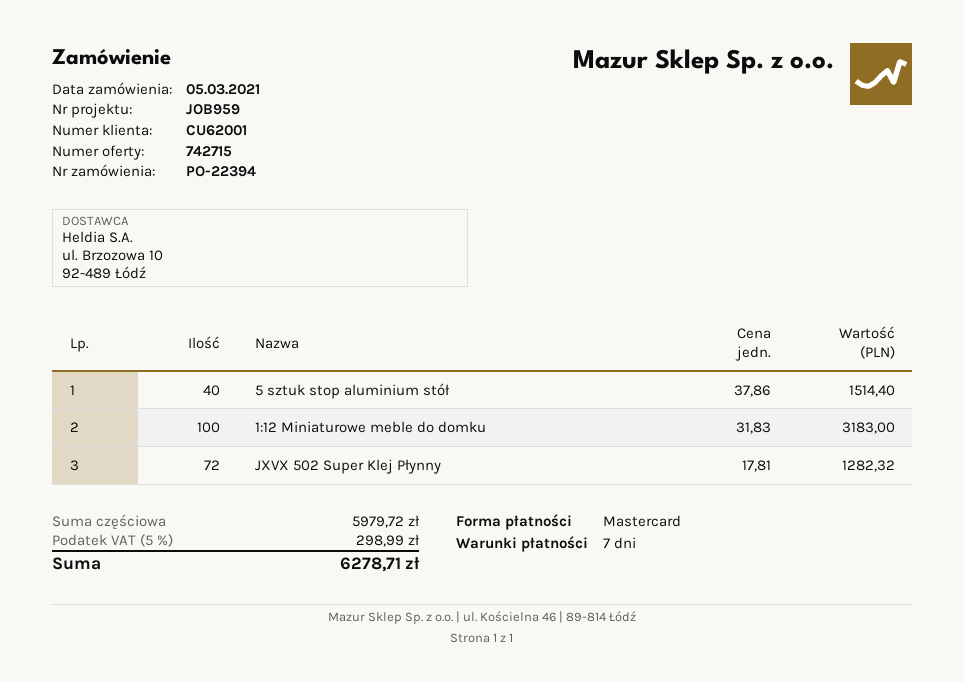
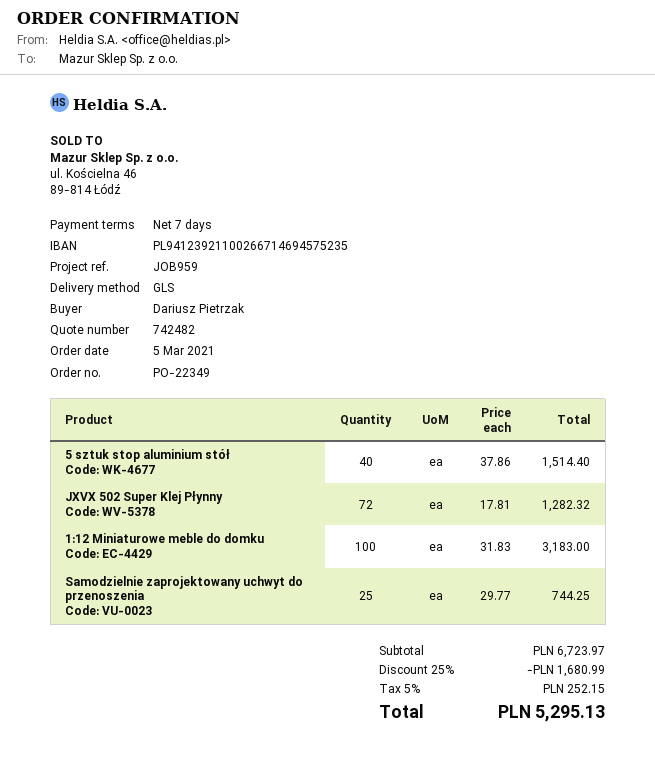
quote number: 742715 -> 742482
order number: PO-22394 -> PO-22349
Samodzielnie zaprojektowany uchwyt do przenoszenia: none -> 25 x 29.77 = 744.25
subtotal: 5979.72 -> 6723.97
discount: none -> 25% = 1680.99
tax: 5% = 298.99 -> 5% = 252.15
total: 6278.71 -> 5295.13

